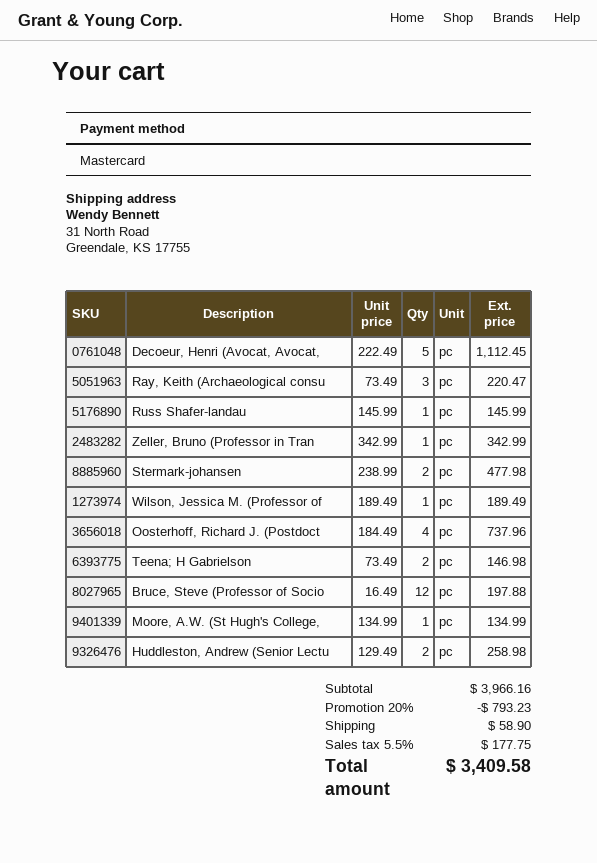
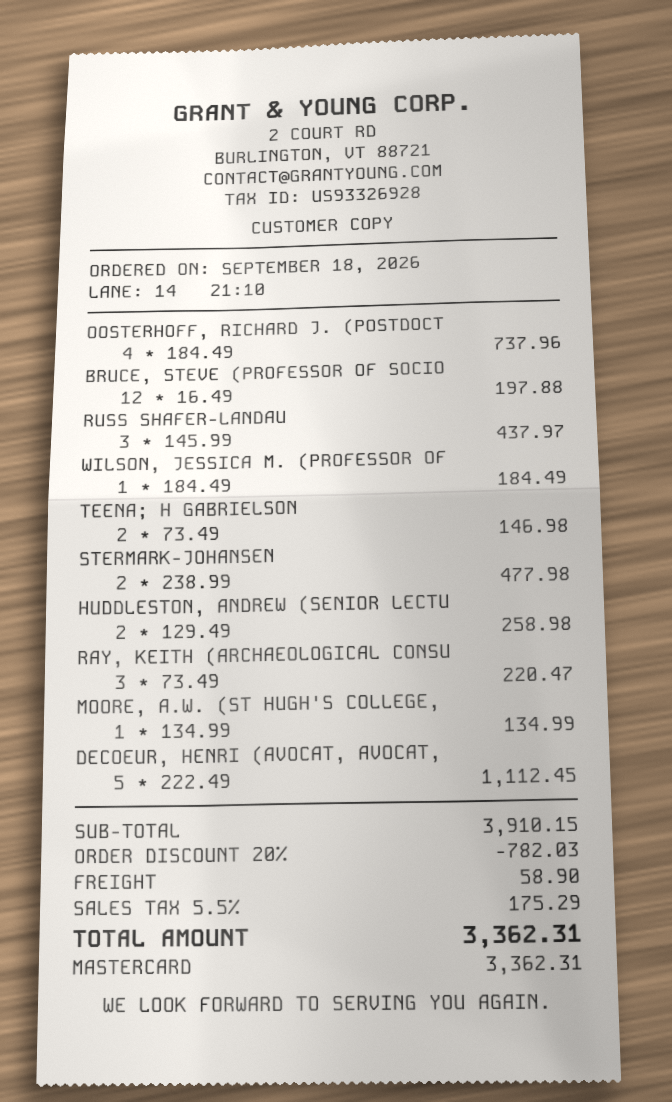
Russ Shafer-landau: 1 x 145.99 = 145.99 -> 3 x 145.99 = 437.97
Zeller, Bruno (Professor in Tran: 1 x 342.99 = 342.99 -> none
Wilson, Jessica M. (Professor of: 1 x 189.49 = 189.49 -> 1 x 184.49 = 184.49
subtotal: 3966.16 -> 3910.15
discount: 20% = 793.23 -> 20% = 782.03
tax: 5.5% = 177.75 -> 5.5% = 175.29
total: 3409.58 -> 3362.31

